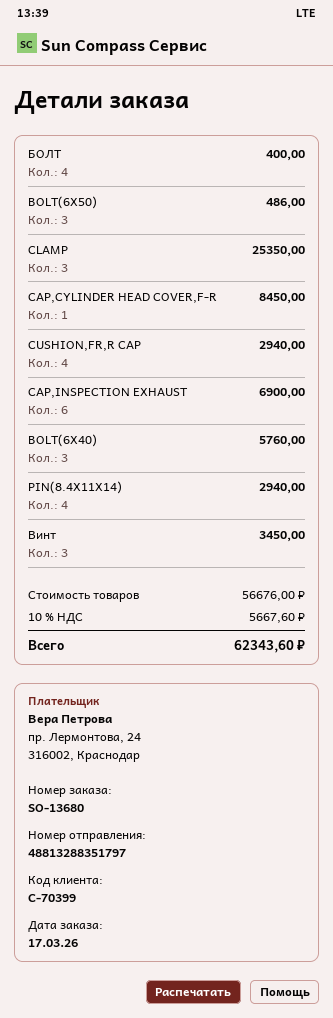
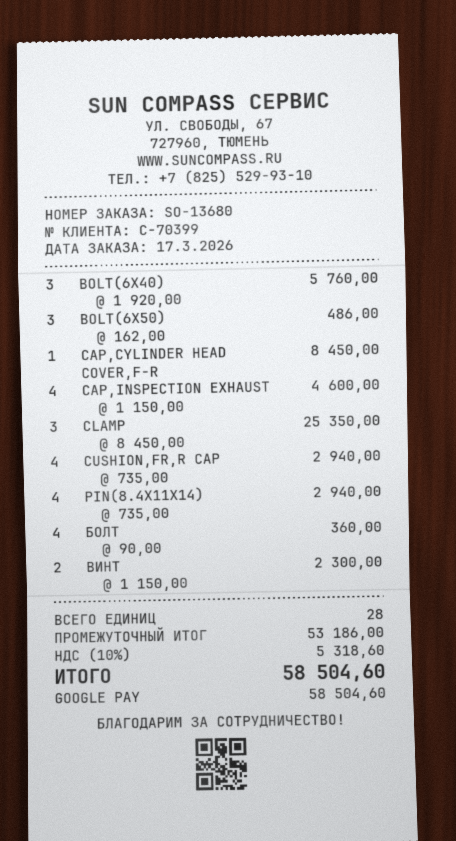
БОЛТ: 4 for 400.00 -> 4 for 360.00
CAP,INSPECTION EXHAUST: 6 for 6900.00 -> 4 for 4600.00
Винт: 3 for 3450.00 -> 2 for 2300.00
subtotal: 56676.00 -> 53186.00
tax: 10% = 5667.60 -> 10% = 5318.60
total: 62343.60 -> 58504.60

